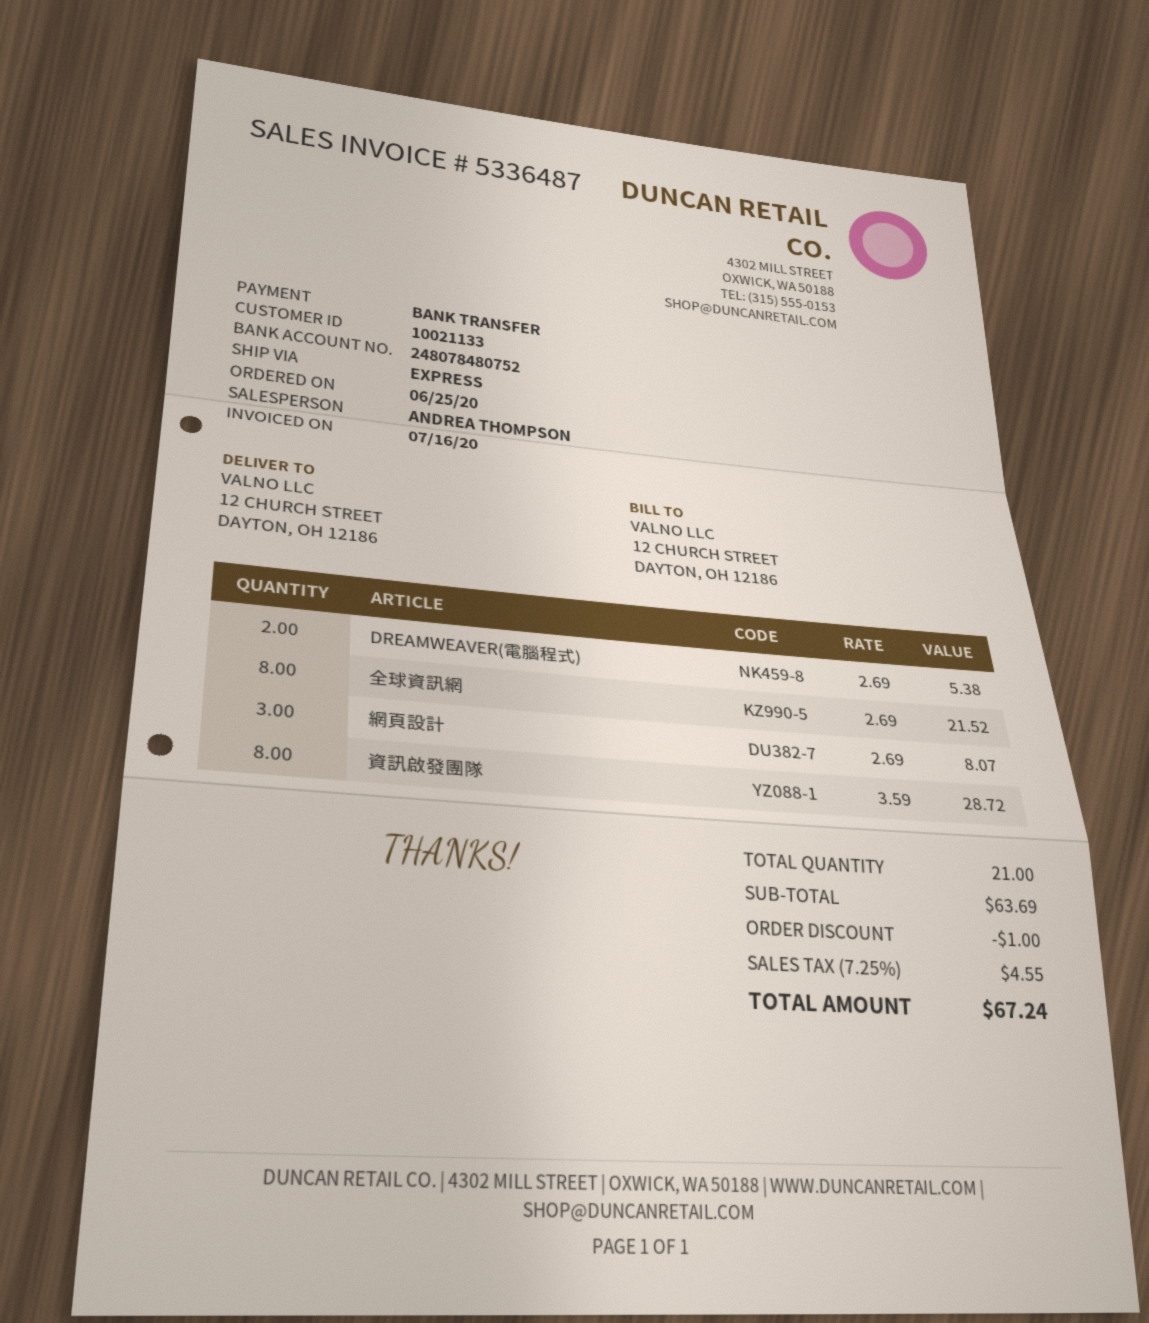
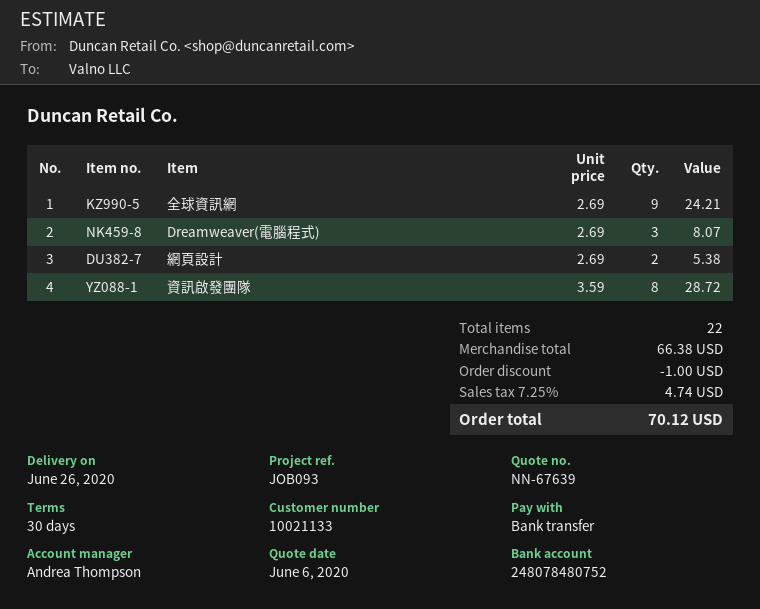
DREAMWEAVER(電腦程式): 2 x 2.69 = 5.38 -> 3 x 2.69 = 8.07
全球資訊網: 8 x 2.69 = 21.52 -> 9 x 2.69 = 24.21
網頁設計: 3 x 2.69 = 8.07 -> 2 x 2.69 = 5.38
total quantity: 21 -> 22
subtotal: 63.69 -> 66.38
tax: 7.25% = 4.55 -> 7.25% = 4.74
total: 67.24 -> 70.12

